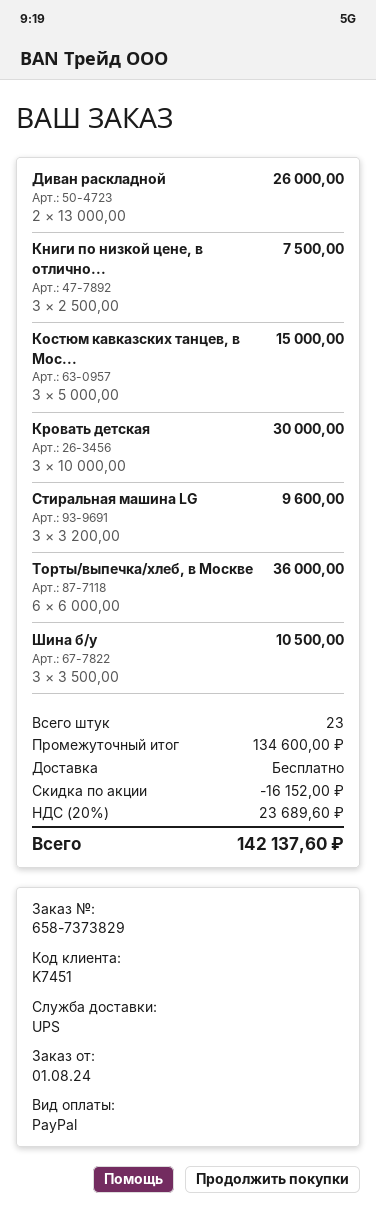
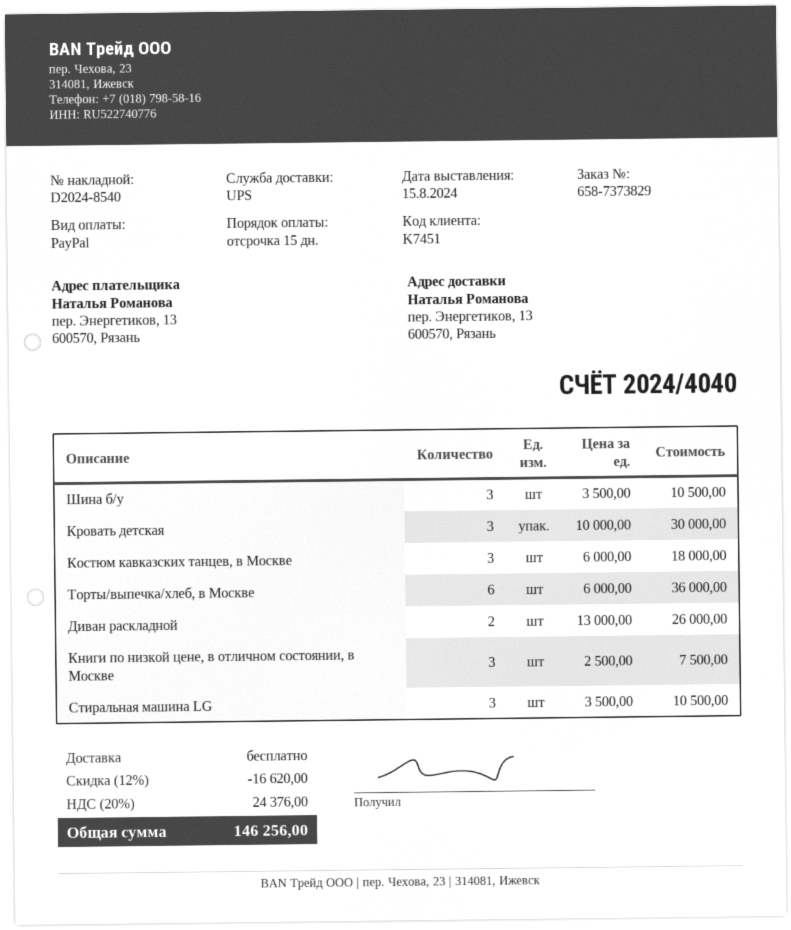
Костюм кавказских танцев, в Мос...: 3 x 5000.00 = 15000.00 -> 3 x 6000.00 = 18000.00
Стиральная машина LG: 3 x 3200.00 = 9600.00 -> 3 x 3500.00 = 10500.00
discount: 16152.00 -> 16620.00
tax: 20% = 23689.60 -> 20% = 24376.00
total: 142137.60 -> 146256.00

